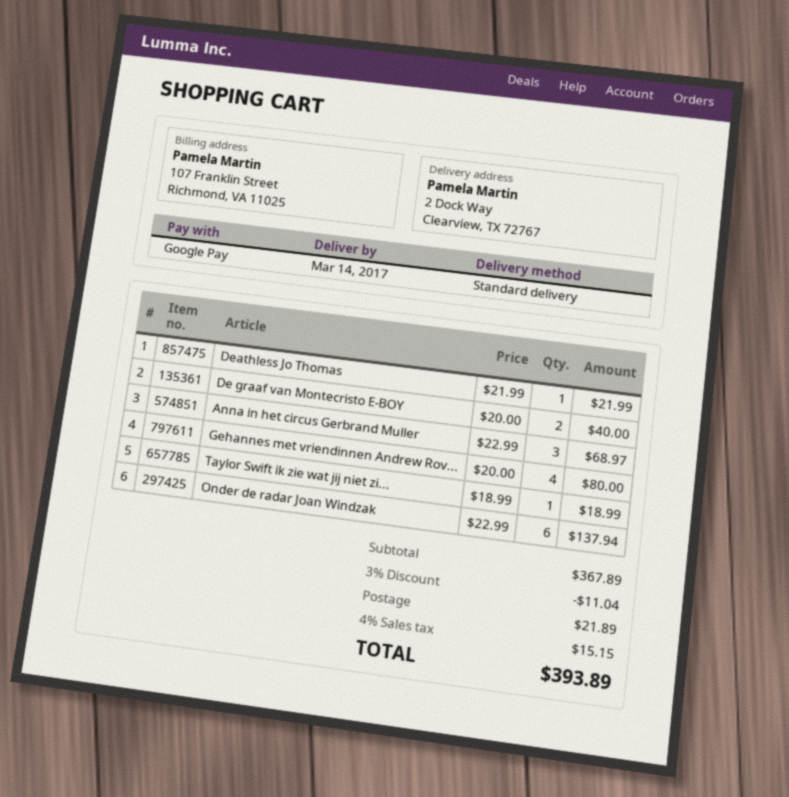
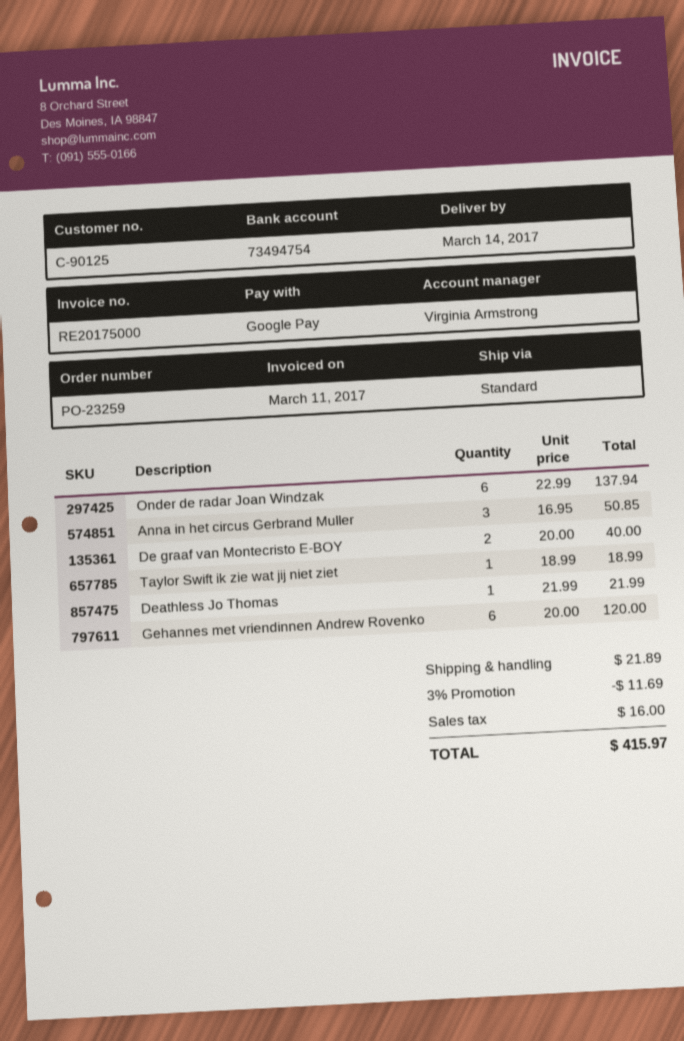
Anna in het circus Gerbrand Muller: 3 x 22.99 = 68.97 -> 3 x 16.95 = 50.85
Gehannes met vriendinnen Andrew Rov...: 4 x 20.00 = 80.00 -> 6 x 20.00 = 120.00
discount: 3% = 11.04 -> 3% = 11.69
tax: 15.15 -> 16.00
total: 393.89 -> 415.97

